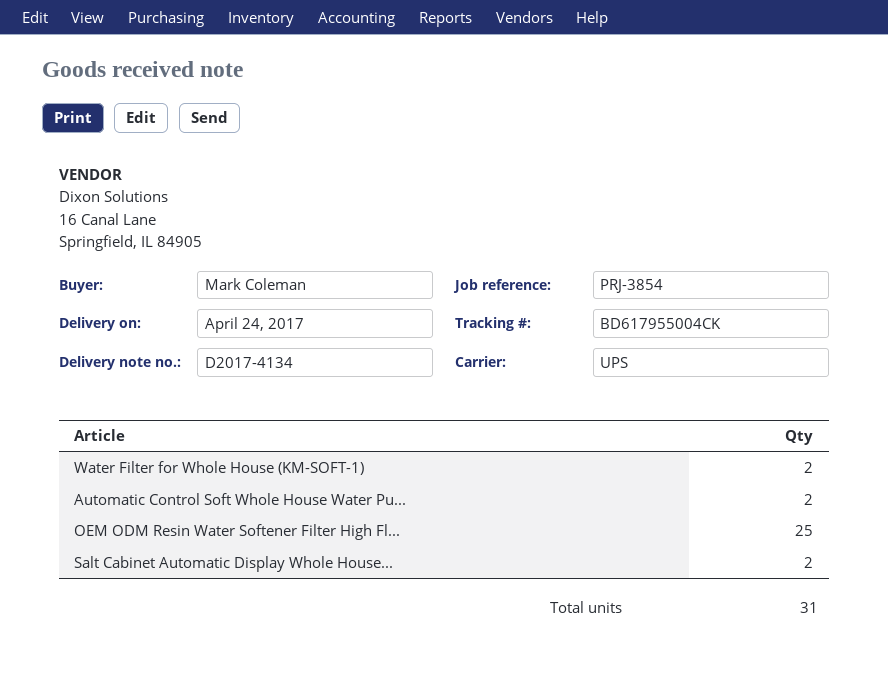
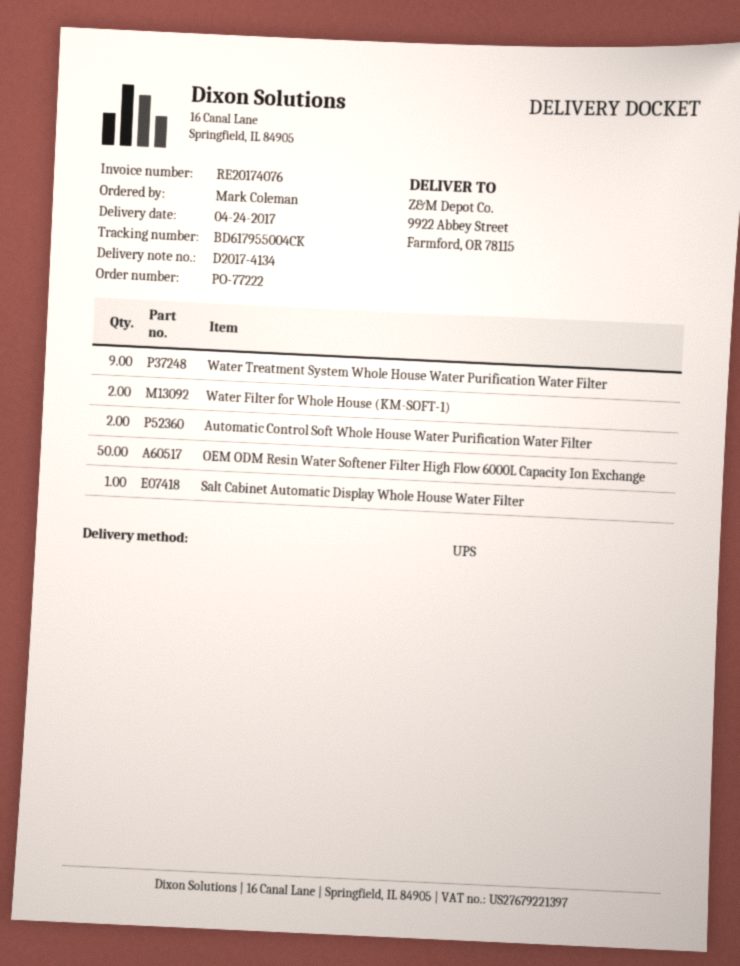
OEM ODM Resin Water Softener Filter High Fl...: 25 -> 50
Salt Cabinet Automatic Display Whole House...: 2 -> 1
Water Treatment System Whole House Water Purification Water Filter: none -> 9

